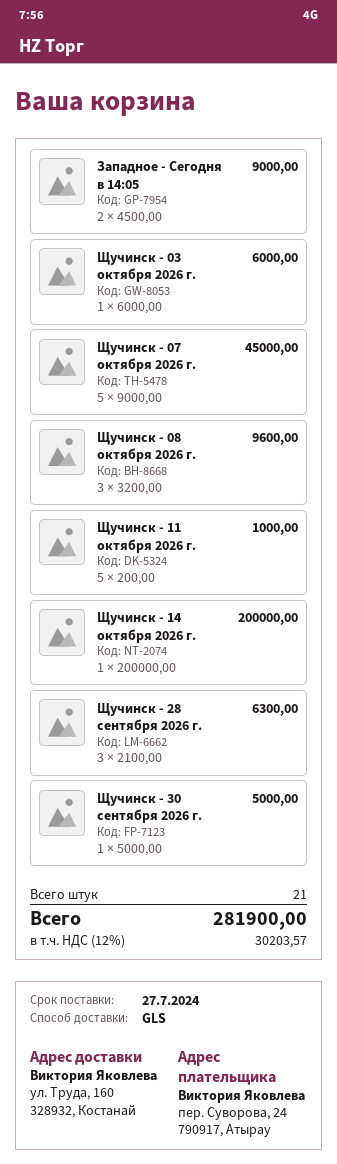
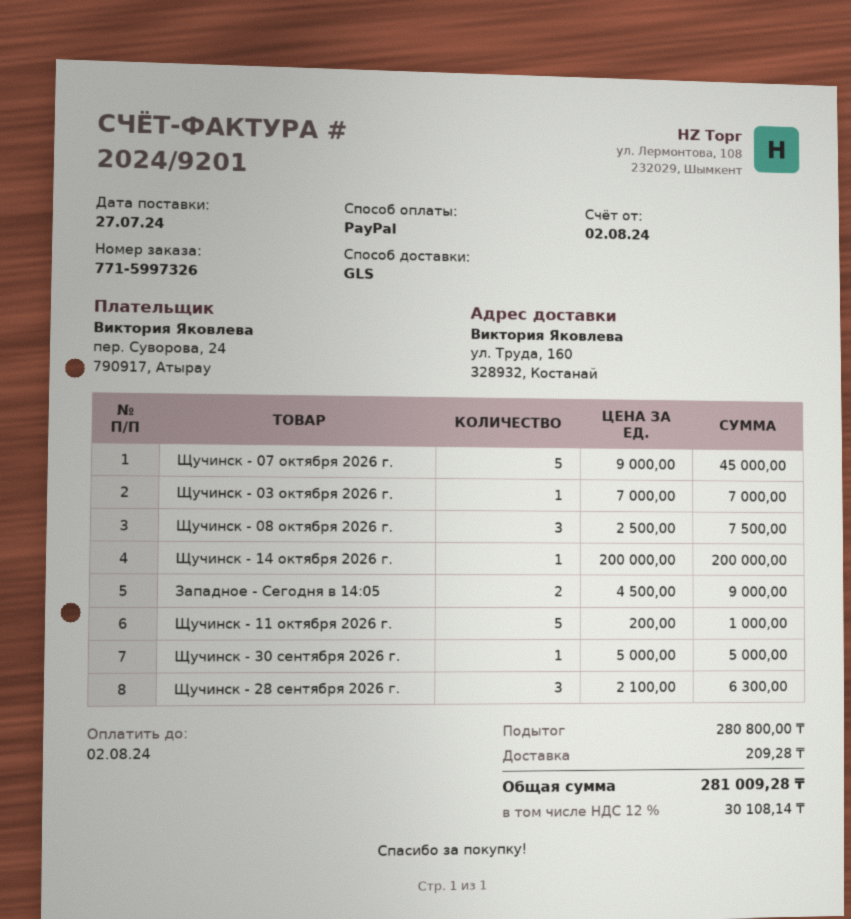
Щучинск - 03 октября 2026 г.: 1 x 6000.00 = 6000.00 -> 1 x 7000.00 = 7000.00
Щучинск - 08 октября 2026 г.: 3 x 3200.00 = 9600.00 -> 3 x 2500.00 = 7500.00
shipping: none -> 209.28
tax: 12% = 30203.57 -> 12% = 30108.14
total: 281900.00 -> 281009.28

